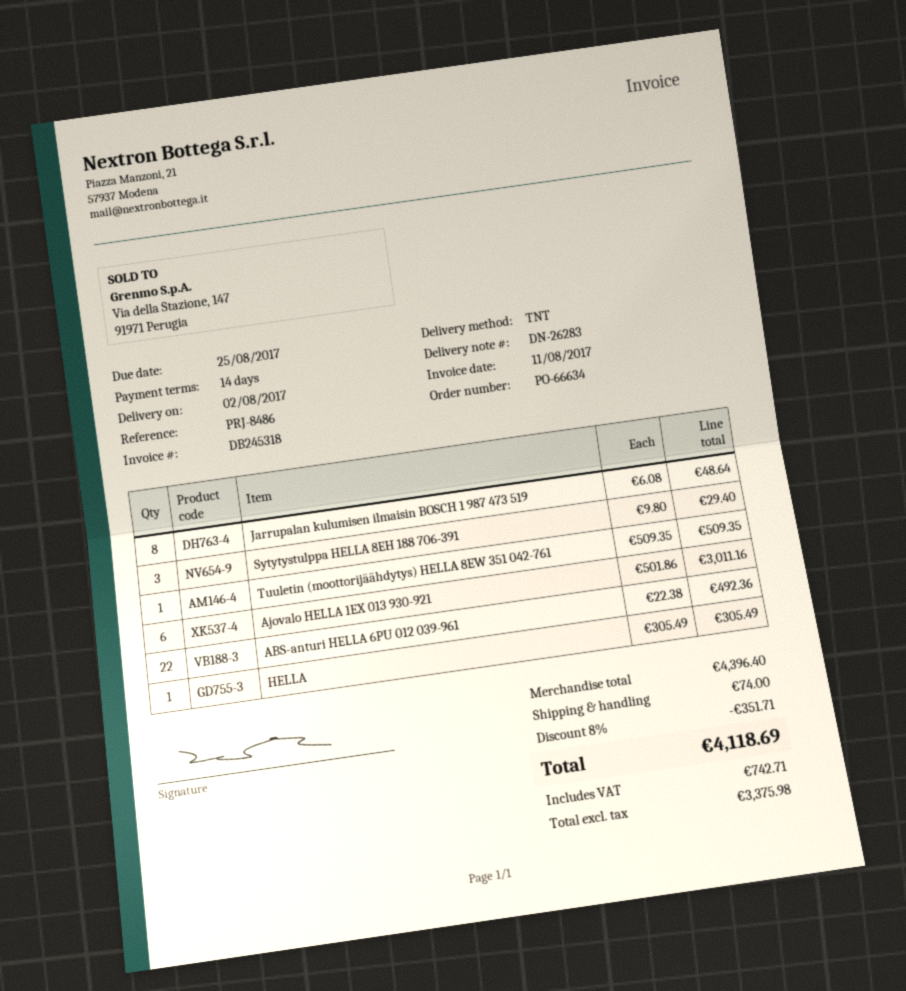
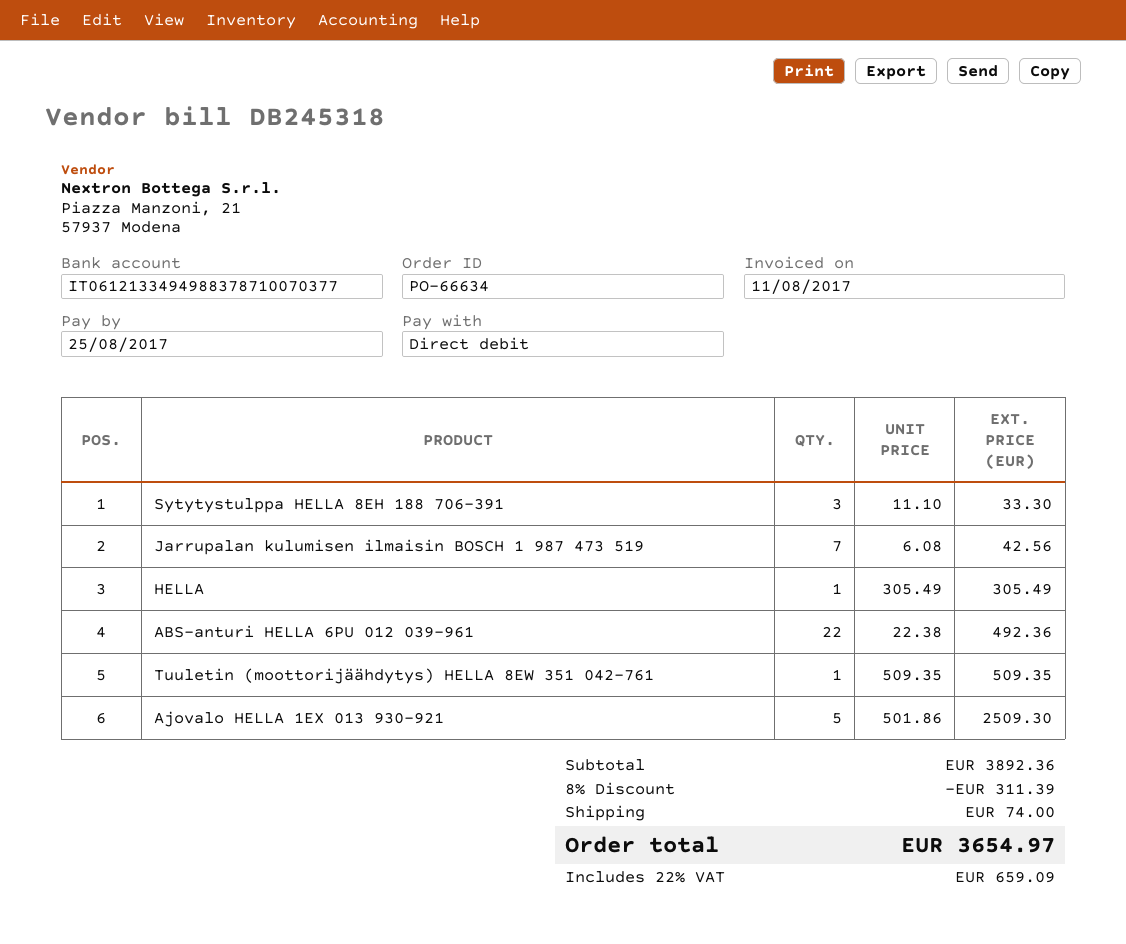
Jarrupalan kulumisen ilmaisin BOSCH 1 987 473 519: 8 x 6.08 = 48.64 -> 7 x 6.08 = 42.56
Sytytystulppa HELLA 8EH 188 706-391: 3 x 9.80 = 29.40 -> 3 x 11.10 = 33.30
Ajovalo HELLA 1EX 013 930-921: 6 x 501.86 = 3011.16 -> 5 x 501.86 = 2509.30
subtotal: 4396.40 -> 3892.36
discount: 8% = 351.71 -> 8% = 311.39
tax: 742.71 -> 659.09
total: 4118.69 -> 3654.97

